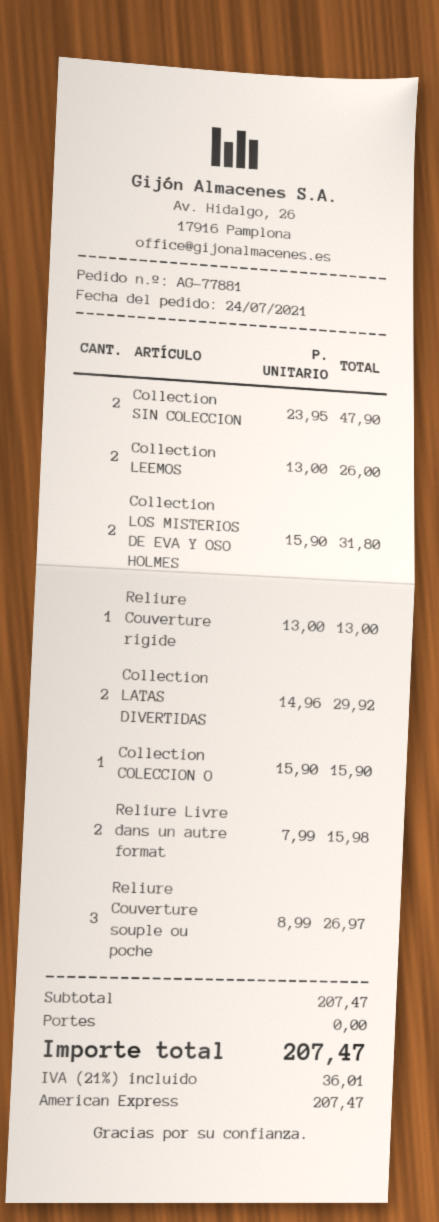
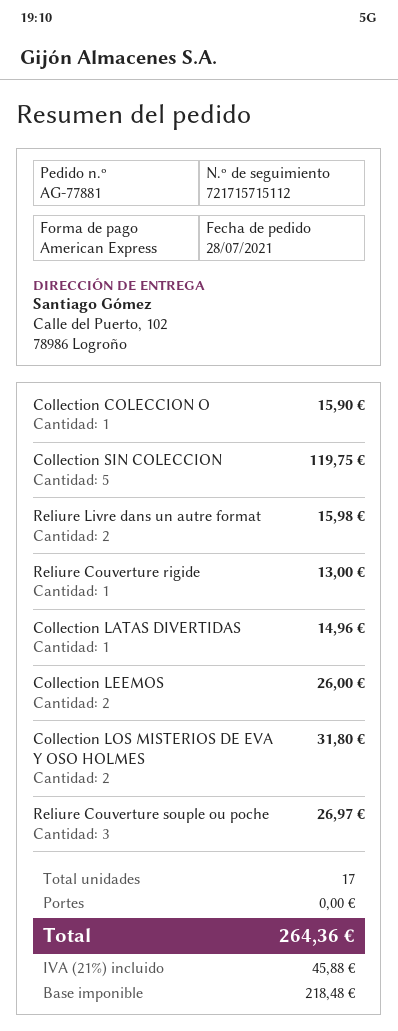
order date: 2021-07-24 -> 2021-07-28
Collection SIN COLECCION: 2 for 47.90 -> 5 for 119.75
Collection LATAS DIVERTIDAS: 2 for 29.92 -> 1 for 14.96
tax: 21% = 36.01 -> 21% = 45.88
total: 207.47 -> 264.36

